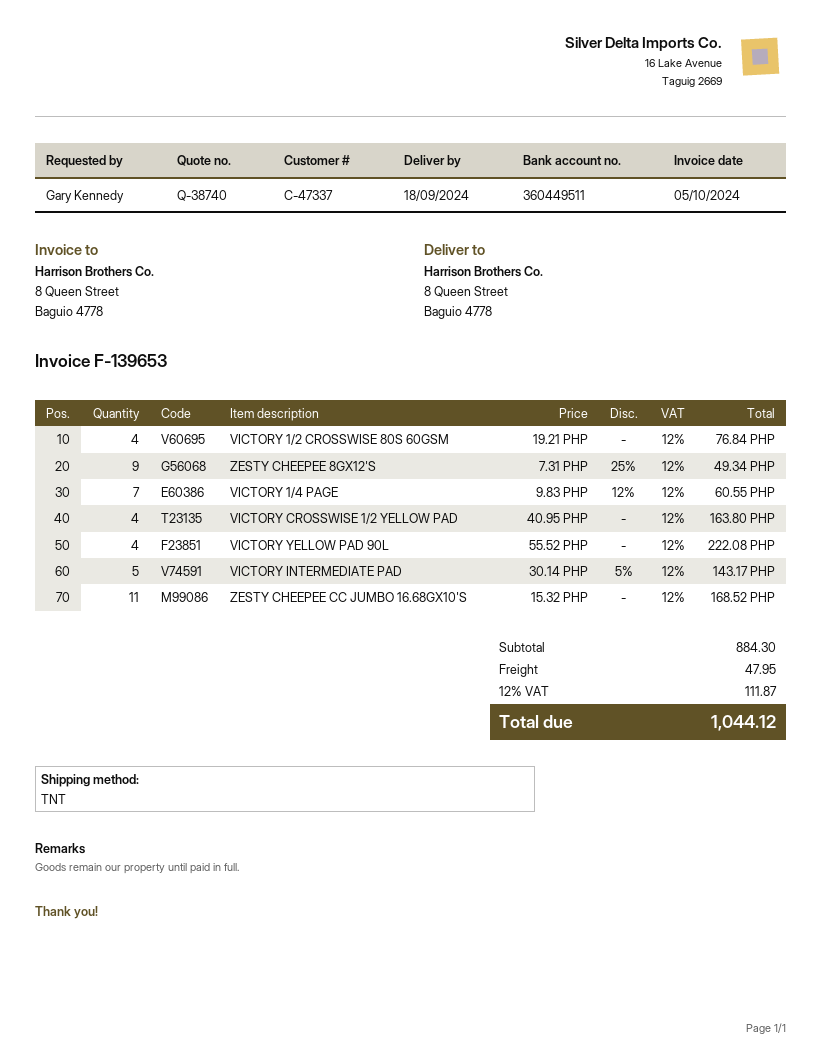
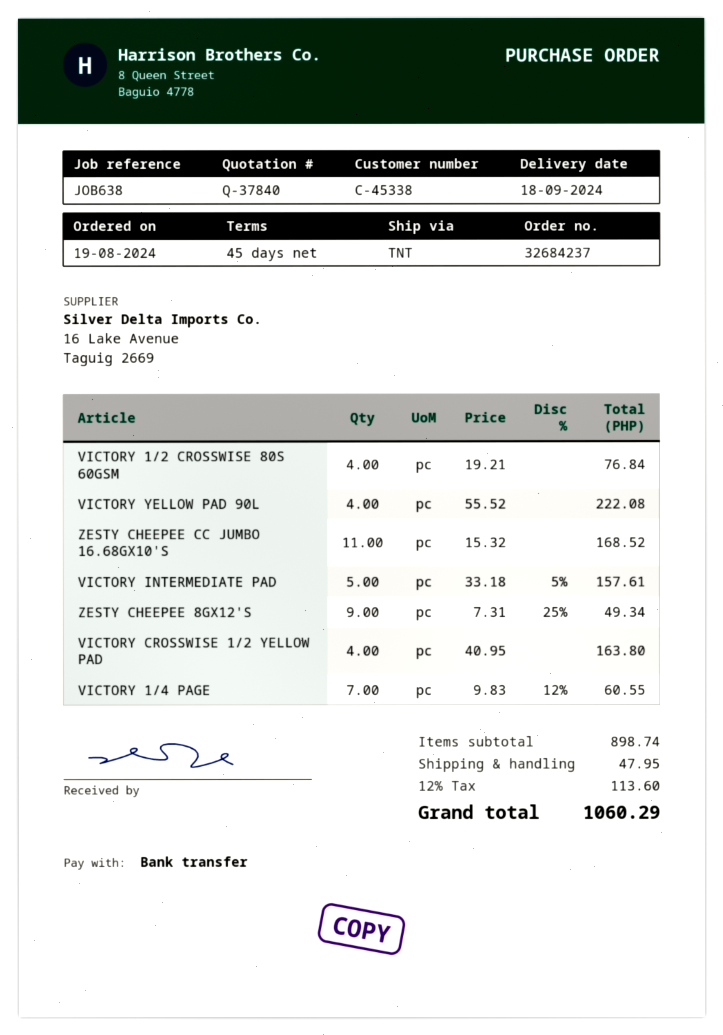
quote number: Q-38740 -> Q-37840
customer number: C-47337 -> C-45338
VICTORY INTERMEDIATE PAD: 5 x 30.14 - 5% = 143.17 -> 5 x 33.18 - 5% = 157.61
subtotal: 884.30 -> 898.74
tax: 12% = 111.87 -> 12% = 113.60
total: 1044.12 -> 1060.29

